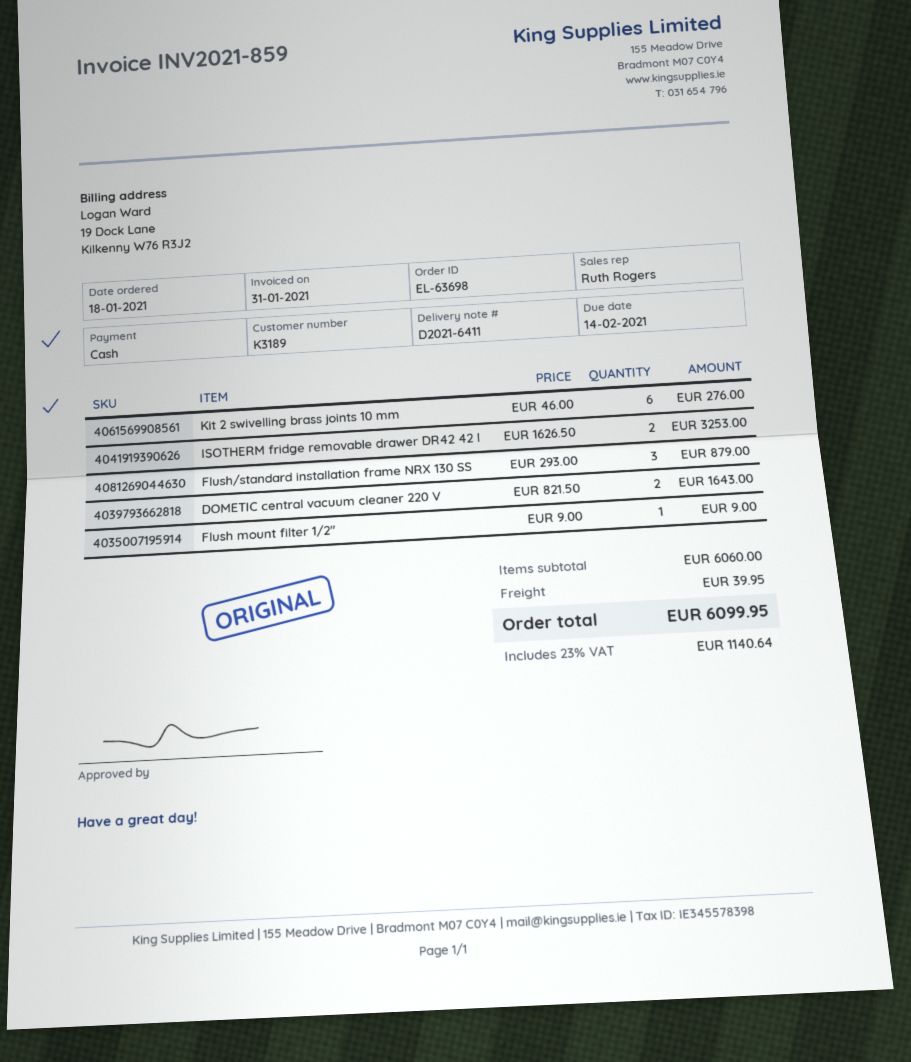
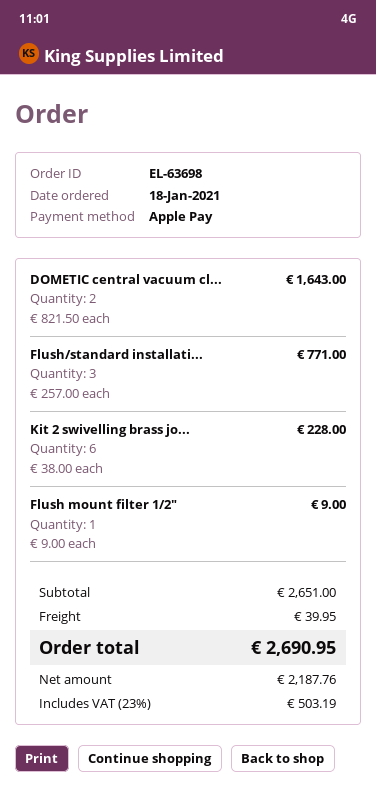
payment method: cash -> Apple Pay
Kit 2 swivelling brass joints 10 mm: 6 x 46.00 = 276.00 -> 6 x 38.00 = 228.00
ISOTHERM fridge removable drawer DR42 42 l: 2 x 1626.50 = 3253.00 -> none
Flush/standard installation frame NRX 130 SS: 3 x 293.00 = 879.00 -> 3 x 257.00 = 771.00
subtotal: 6060.00 -> 2651.00
tax: 23% = 1140.64 -> 23% = 503.19
total: 6099.95 -> 2690.95

